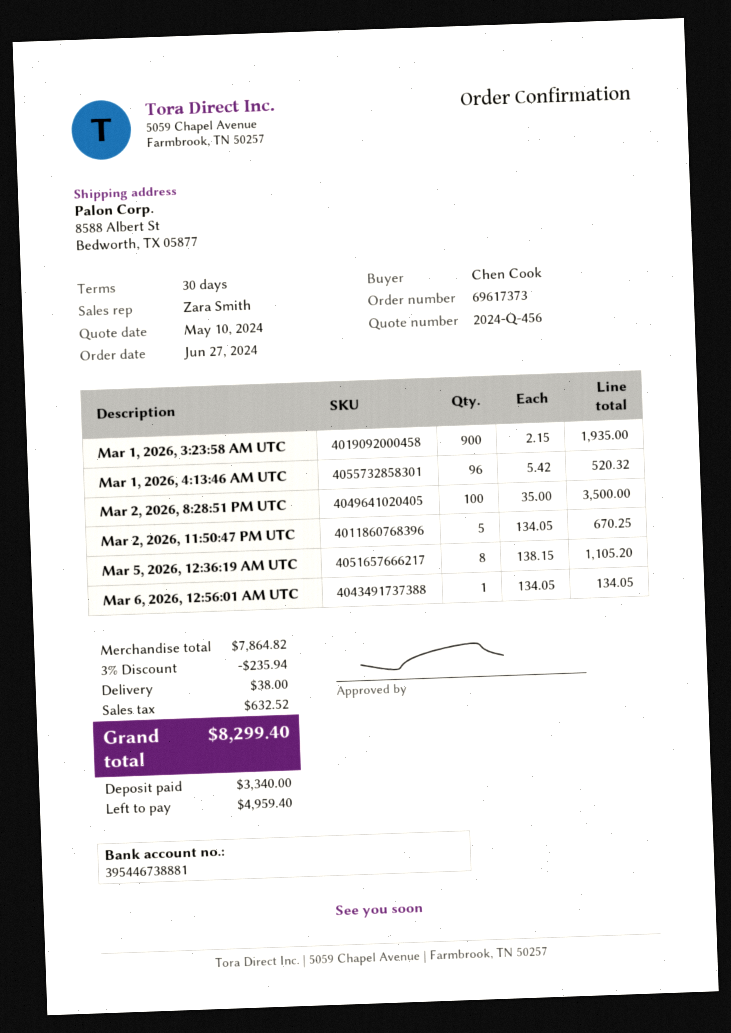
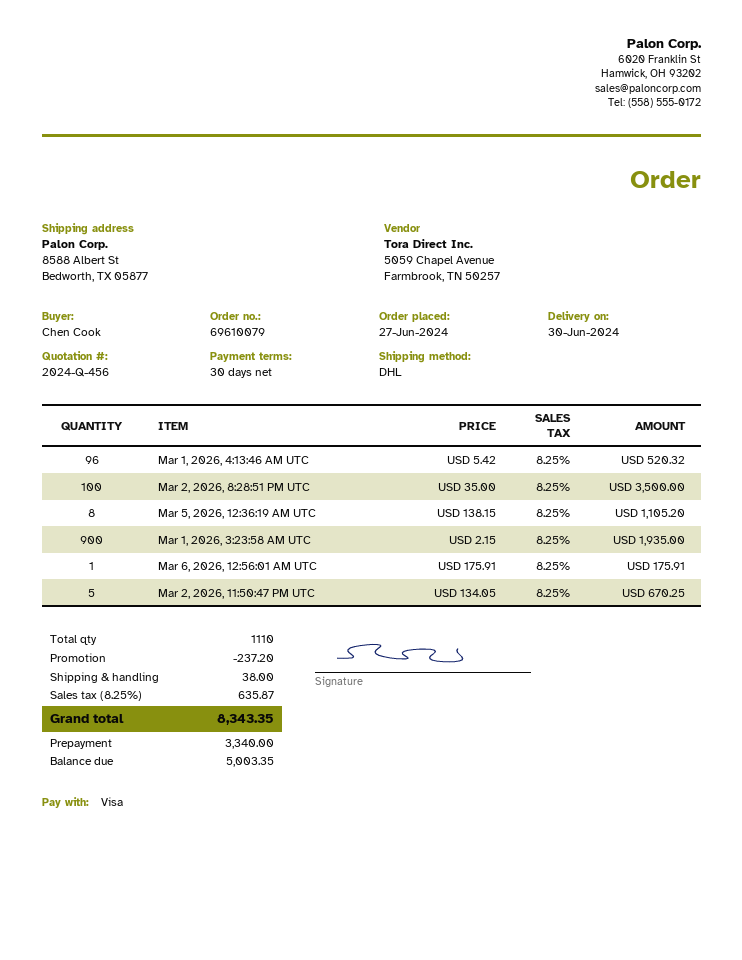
order number: 69617373 -> 69610079
Mar 6, 2026, 12:56:01 AM UTC: 1 x 134.05 = 134.05 -> 1 x 175.91 = 175.91
discount: 235.94 -> 237.20
tax: 632.52 -> 635.87
total: 8299.40 -> 8343.35
balance: 4959.40 -> 5003.35

